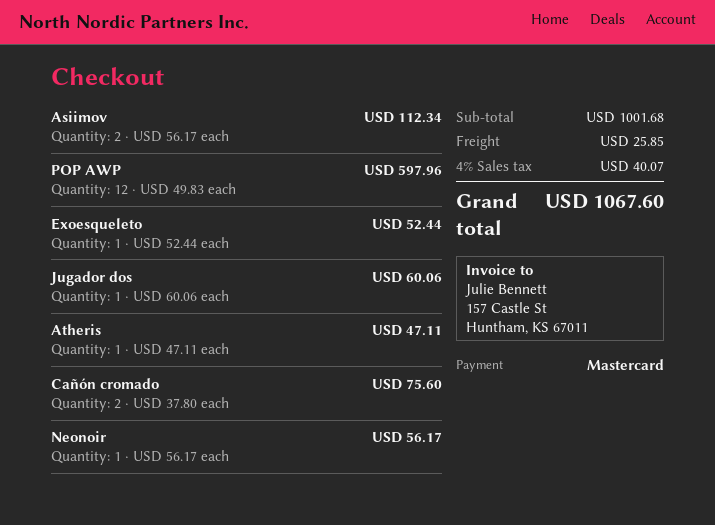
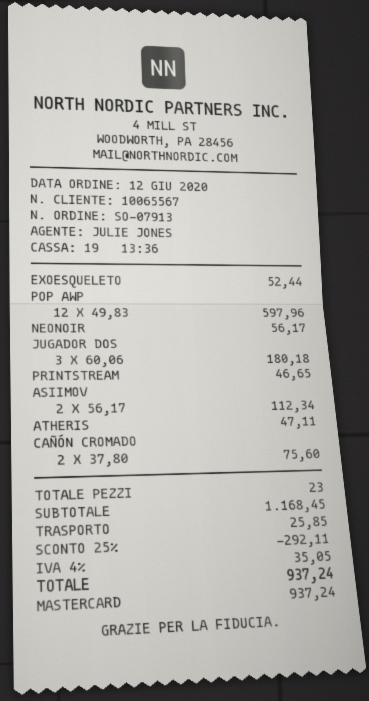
Jugador dos: 1 x 60.06 = 60.06 -> 3 x 60.06 = 180.18
PRINTSTREAM: none -> 1 x 46.65 = 46.65
subtotal: 1001.68 -> 1168.45
discount: none -> 25% = 292.11
tax: 4% = 40.07 -> 4% = 35.05
total: 1067.60 -> 937.24

